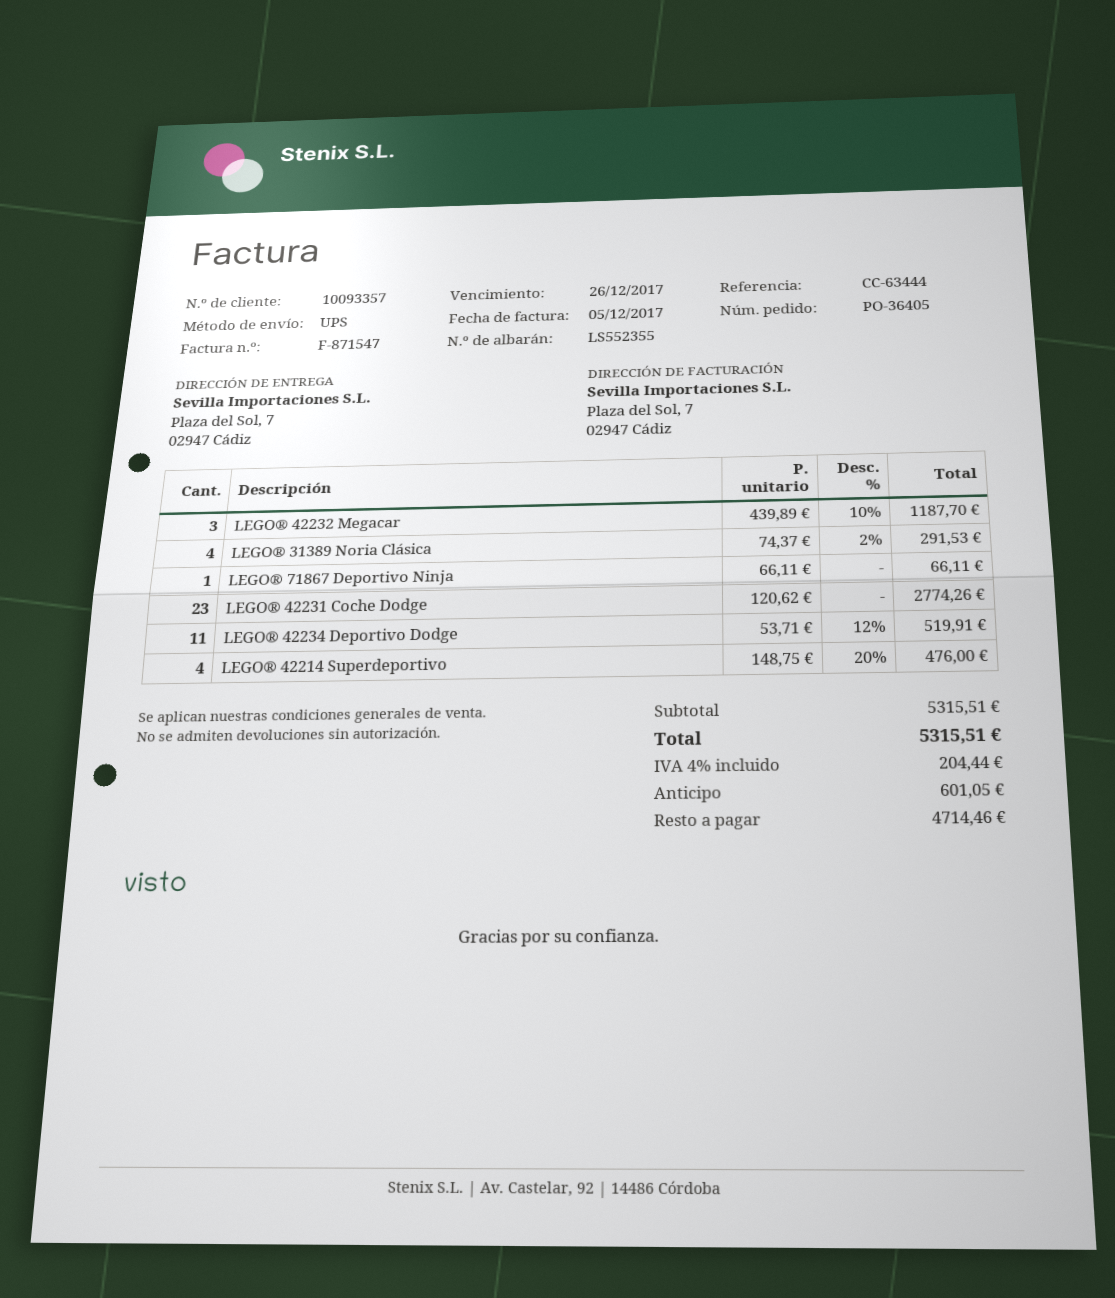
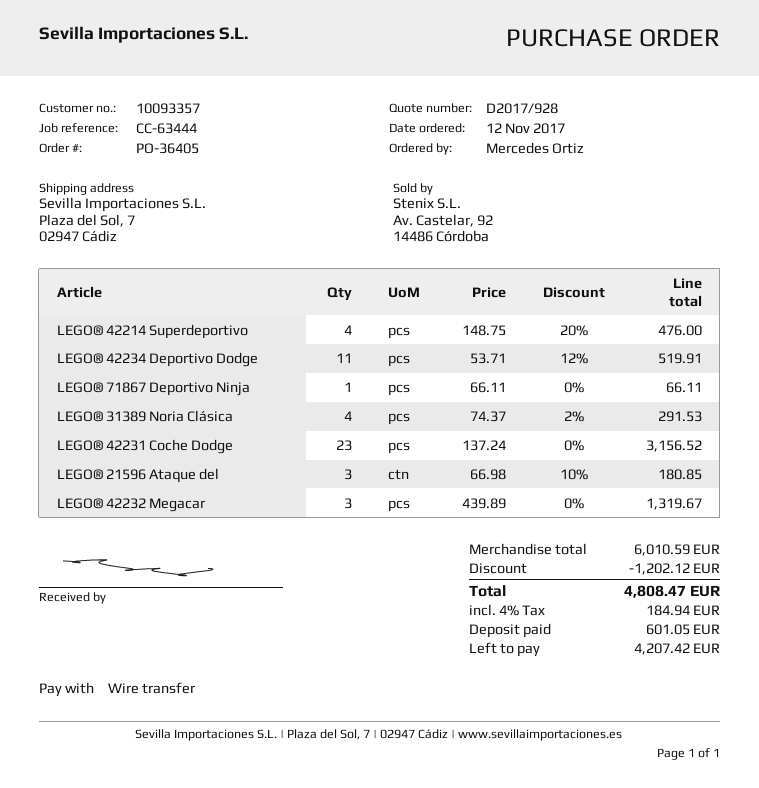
LEGO® 42232 Megacar: 3 x 439.89 - 10% = 1187.70 -> 3 x 439.89 = 1319.67
LEGO® 42231 Coche Dodge: 23 x 120.62 = 2774.26 -> 23 x 137.24 = 3156.52
LEGO® 21596 Ataque del: none -> 3 x 66.98 - 10% = 180.85
subtotal: 5315.51 -> 6010.59
discount: none -> 1202.12
tax: 4% = 204.44 -> 4% = 184.94
total: 5315.51 -> 4808.47
balance: 4714.46 -> 4207.42

